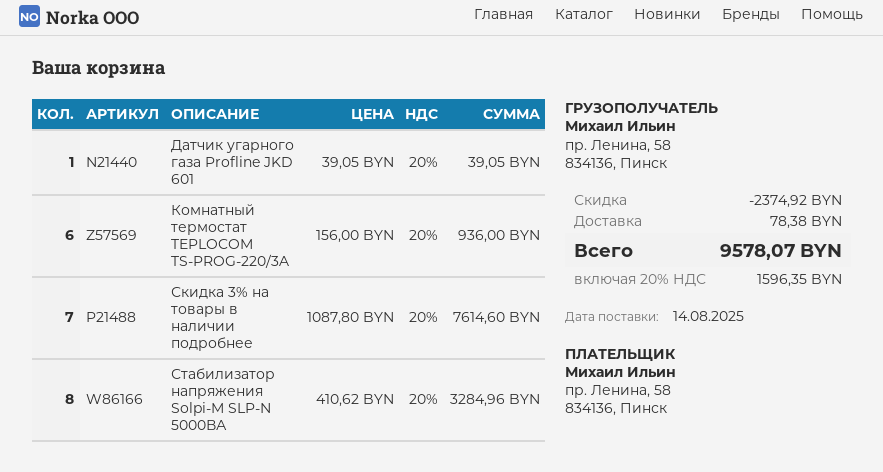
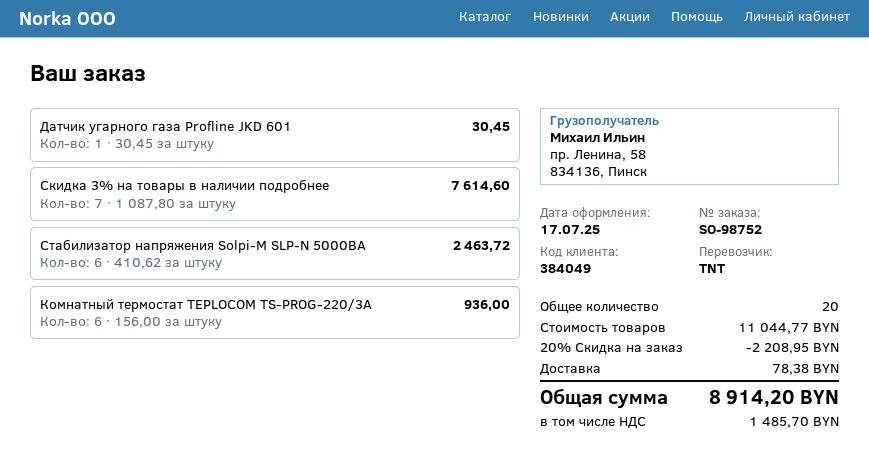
Датчик угарного газа Profline JKD 601: 1 x 39.05 = 39.05 -> 1 x 30.45 = 30.45
Стабилизатор напряжения Solpi-M SLP-N 5000ВА: 8 x 410.62 = 3284.96 -> 6 x 410.62 = 2463.72
discount: 2374.92 -> 2208.95
tax: 1596.35 -> 1485.70
total: 9578.07 -> 8914.20

